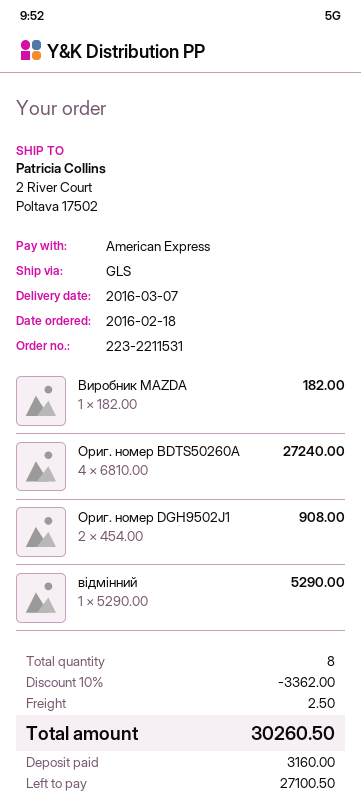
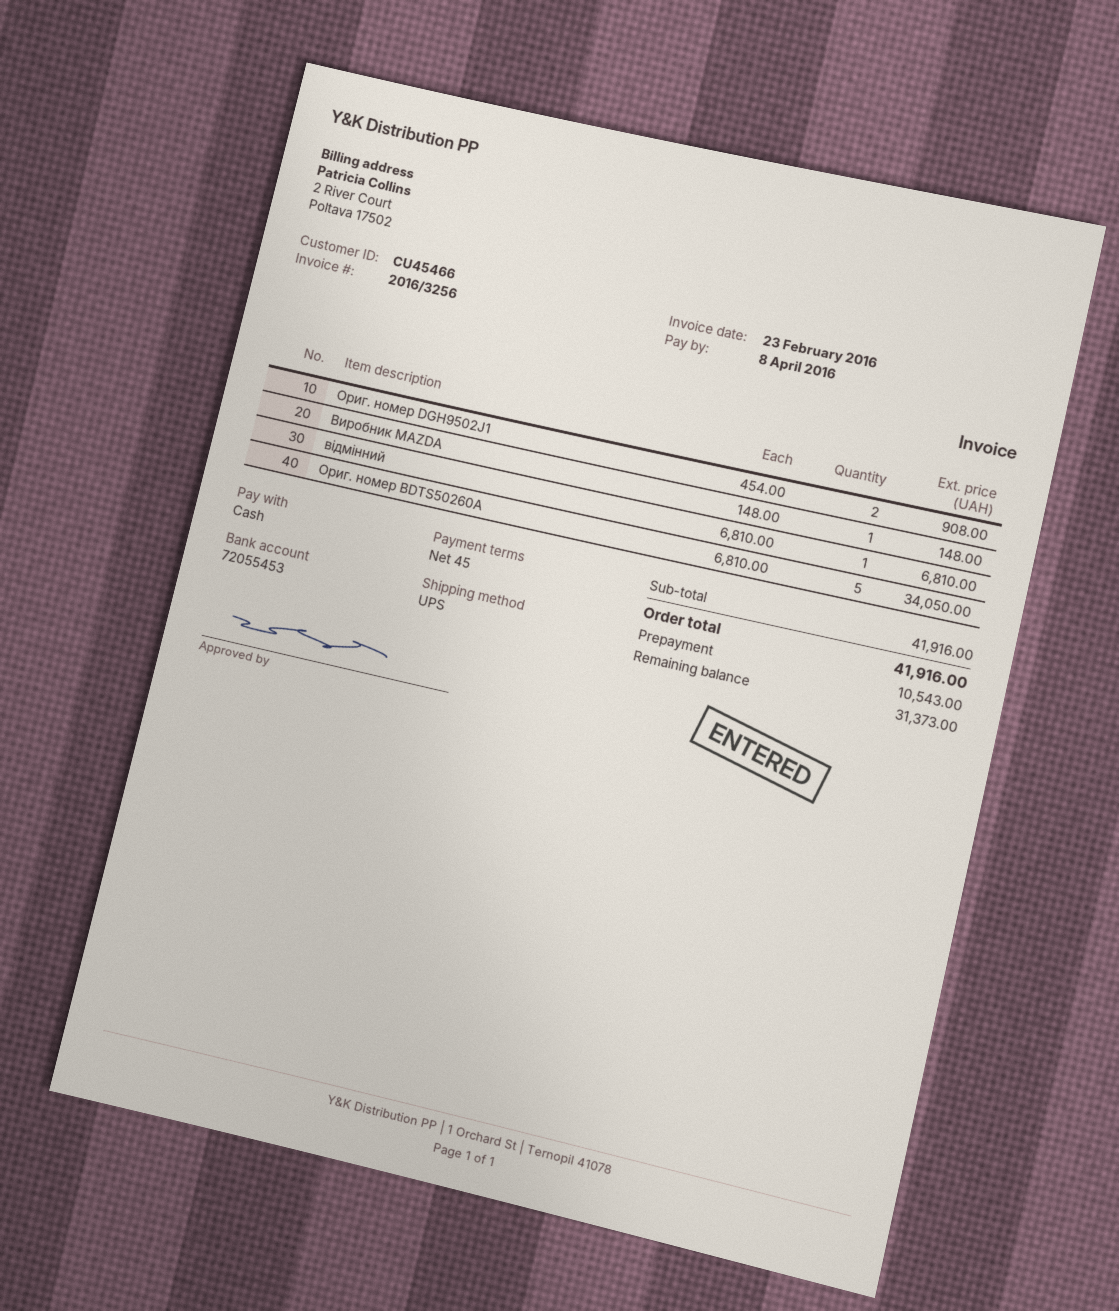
payment method: American Express -> cash
shipping method: GLS -> UPS
Виробник MAZDA: 1 x 182.00 = 182.00 -> 1 x 148.00 = 148.00
Ориг. номер BDTS50260A: 4 x 6810.00 = 27240.00 -> 5 x 6810.00 = 34050.00
відмінний: 1 x 5290.00 = 5290.00 -> 1 x 6810.00 = 6810.00
discount: 10% = 3362.00 -> none
shipping: 2.50 -> none
total: 30260.50 -> 41916.00
deposit: 3160.00 -> 10543.00
balance: 27100.50 -> 31373.00

